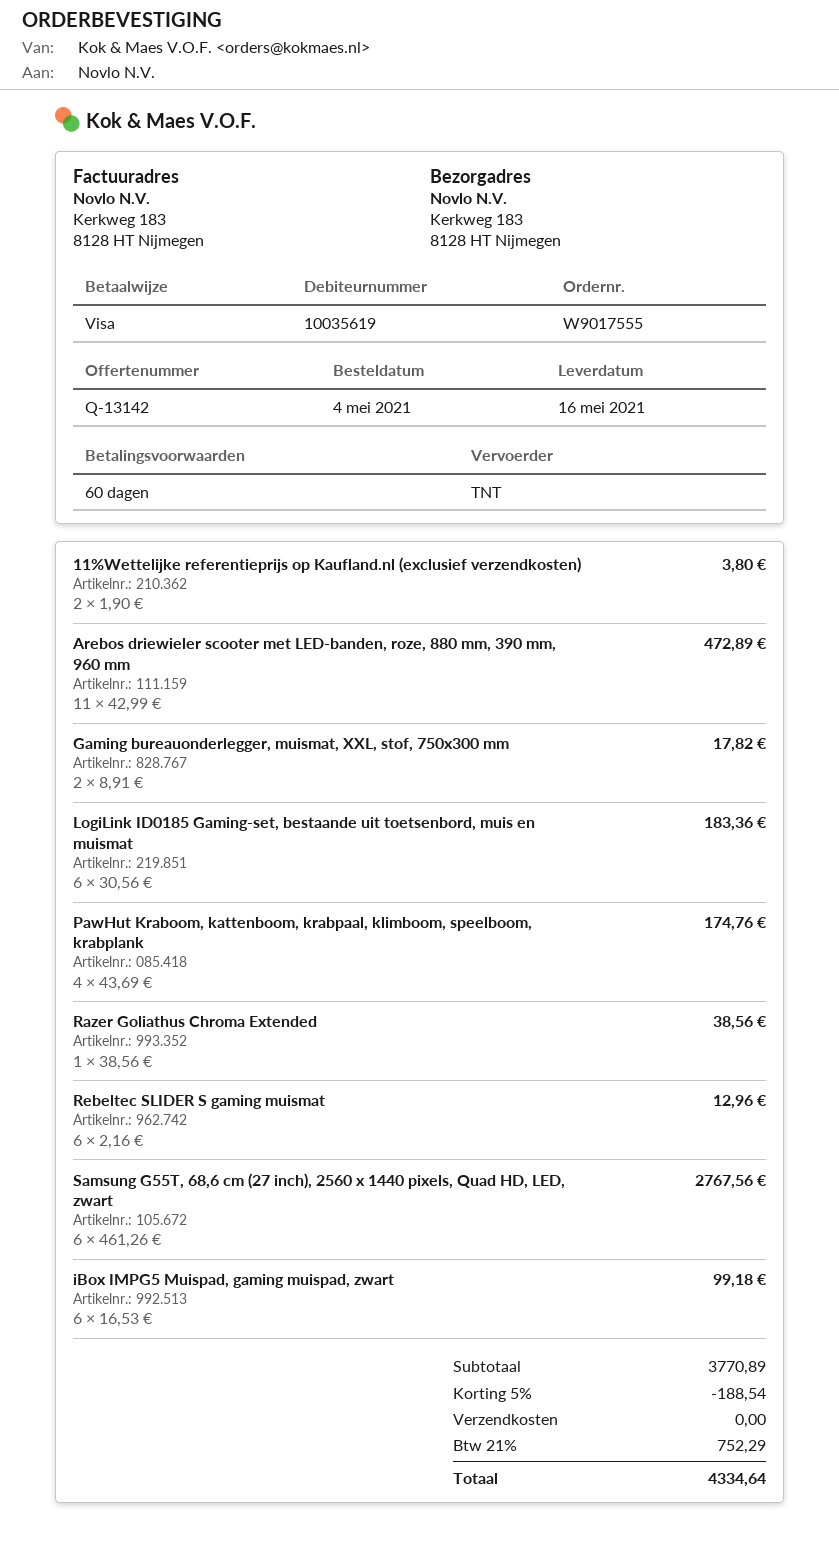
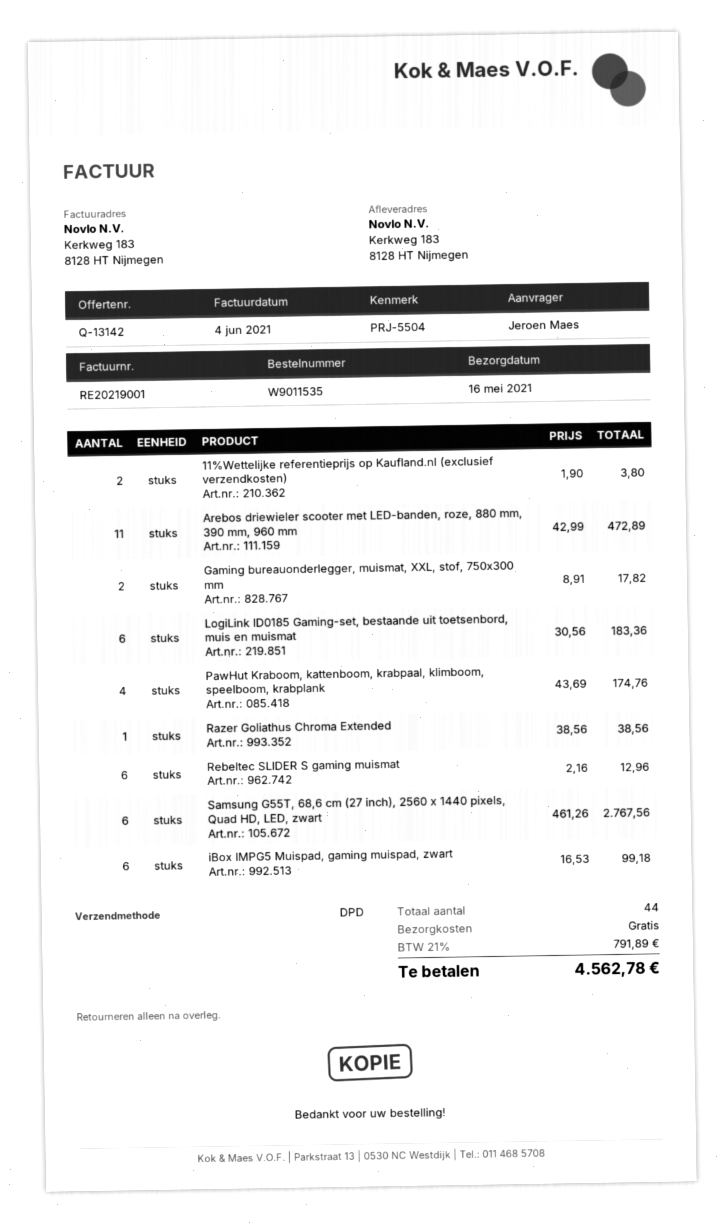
order number: W9017555 -> W9011535
shipping method: TNT -> DPD
discount: 5% = 188.54 -> none
tax: 21% = 752.29 -> 21% = 791.89
total: 4334.64 -> 4562.78

